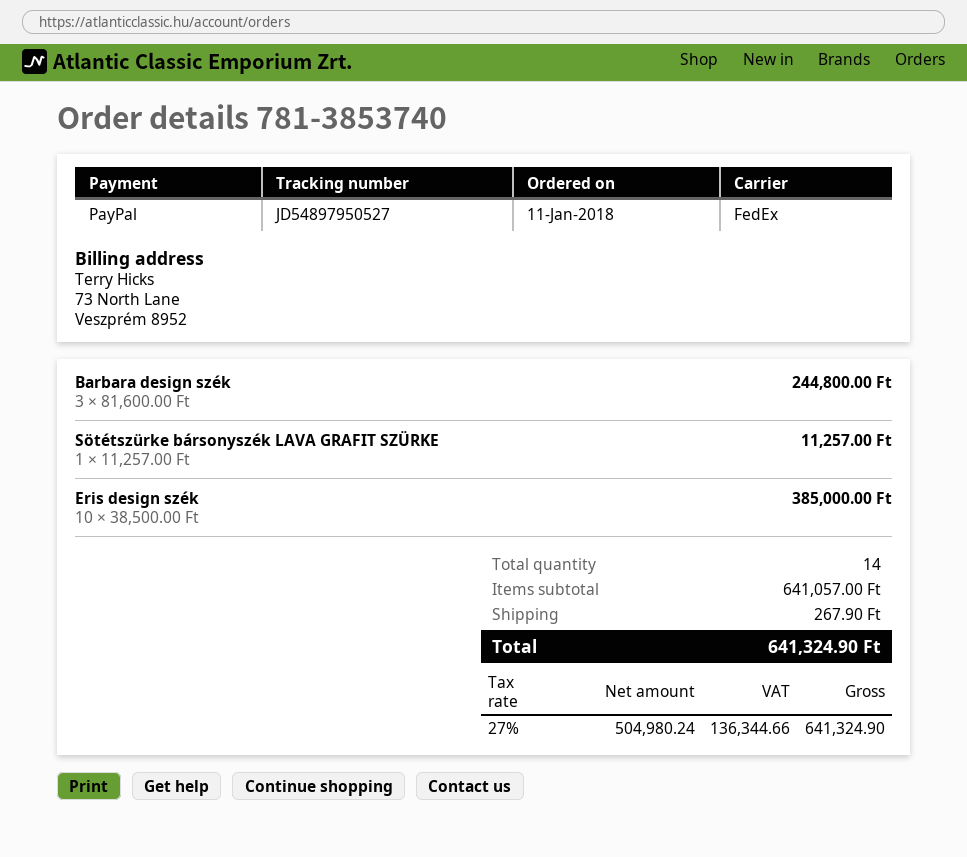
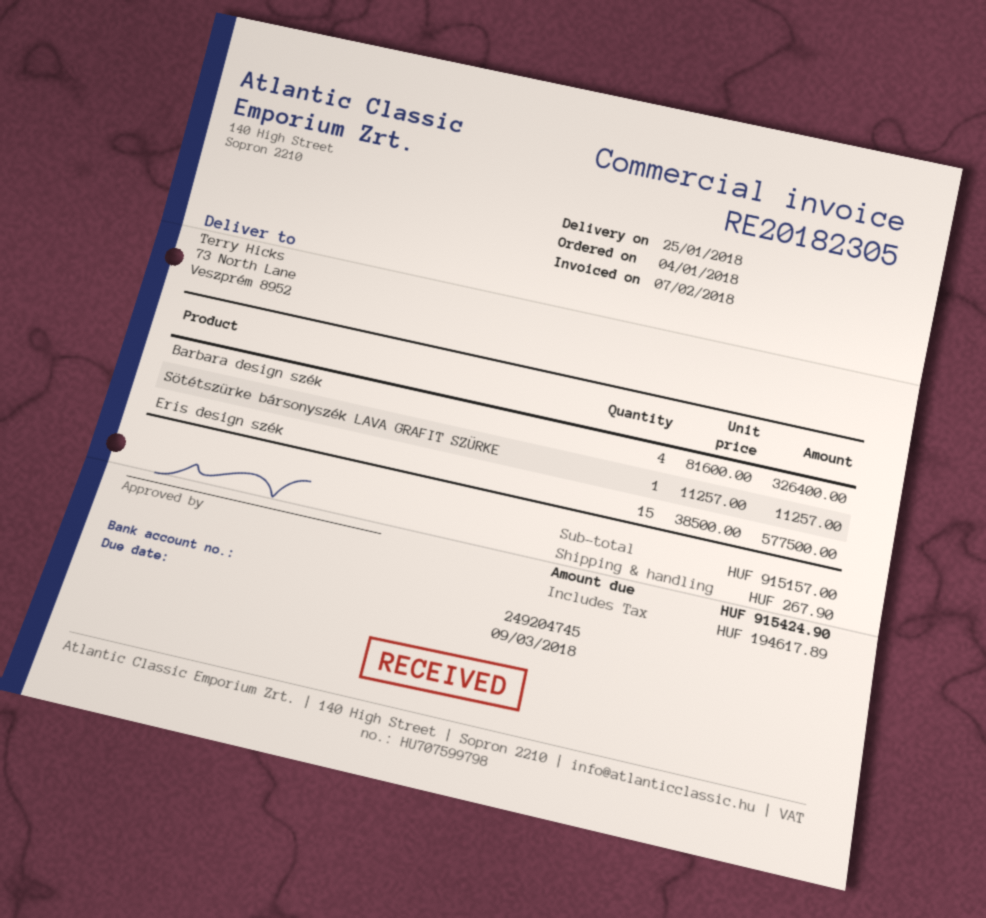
order date: 2018-01-11 -> 2018-01-04
Barbara design szék: 3 x 81600.00 = 244800.00 -> 4 x 81600.00 = 326400.00
Eris design szék: 10 x 38500.00 = 385000.00 -> 15 x 38500.00 = 577500.00
subtotal: 641057.00 -> 915157.00
tax: 136344.66 -> 194617.89
total: 641324.90 -> 915424.90

